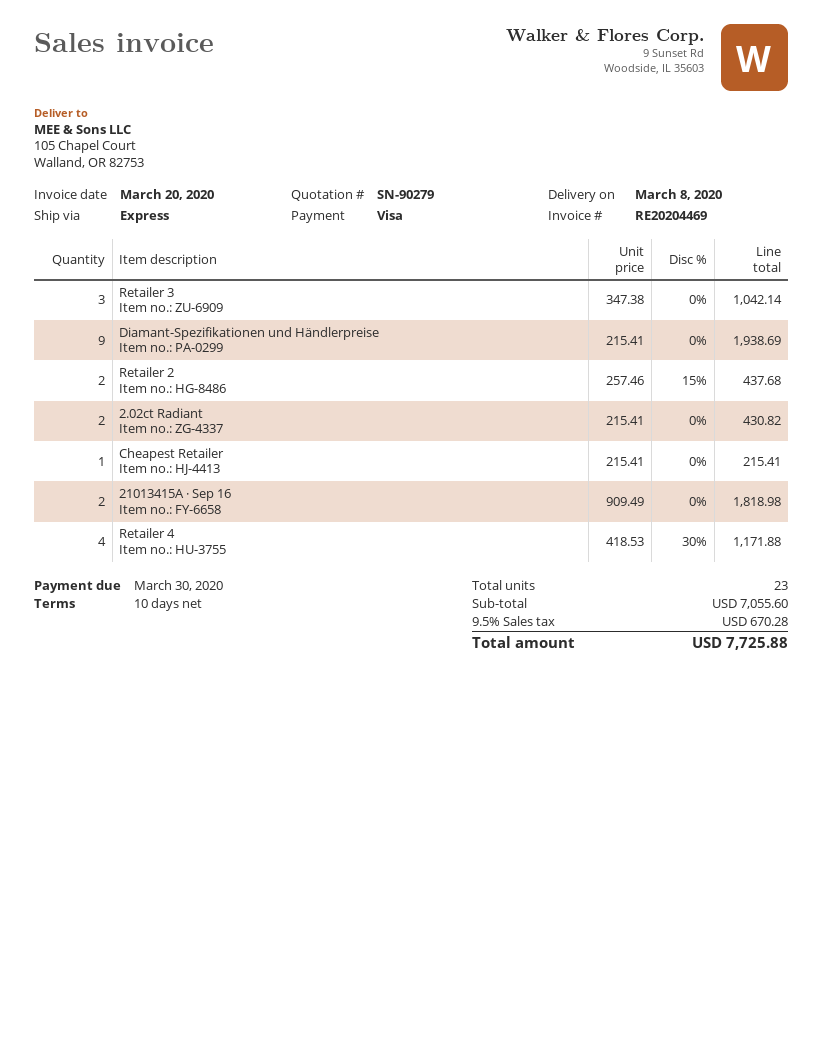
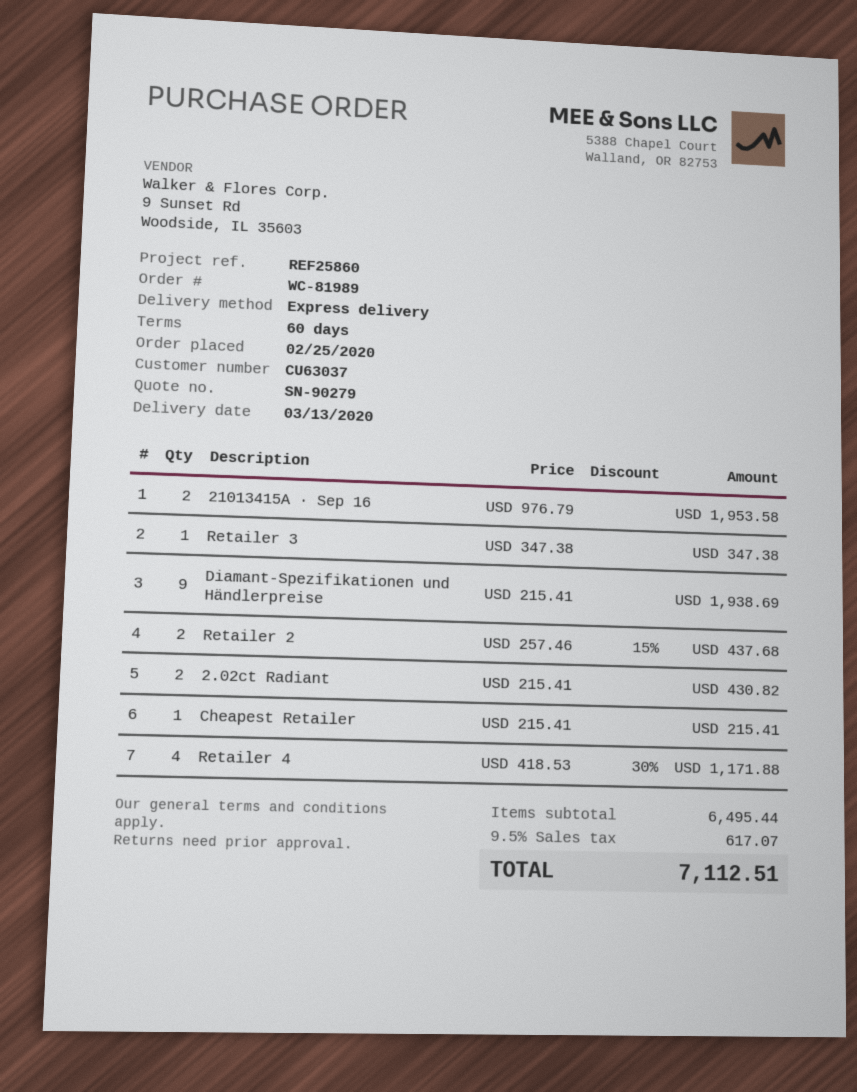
delivery date: 2020-03-08 -> 2020-03-13
payment terms: 10 days -> 60 days
Retailer 3: 3 x 347.38 = 1042.14 -> 1 x 347.38 = 347.38
21013415A · Sep 16: 2 x 909.49 = 1818.98 -> 2 x 976.79 = 1953.58
subtotal: 7055.60 -> 6495.44
tax: 9.5% = 670.28 -> 9.5% = 617.07
total: 7725.88 -> 7112.51

